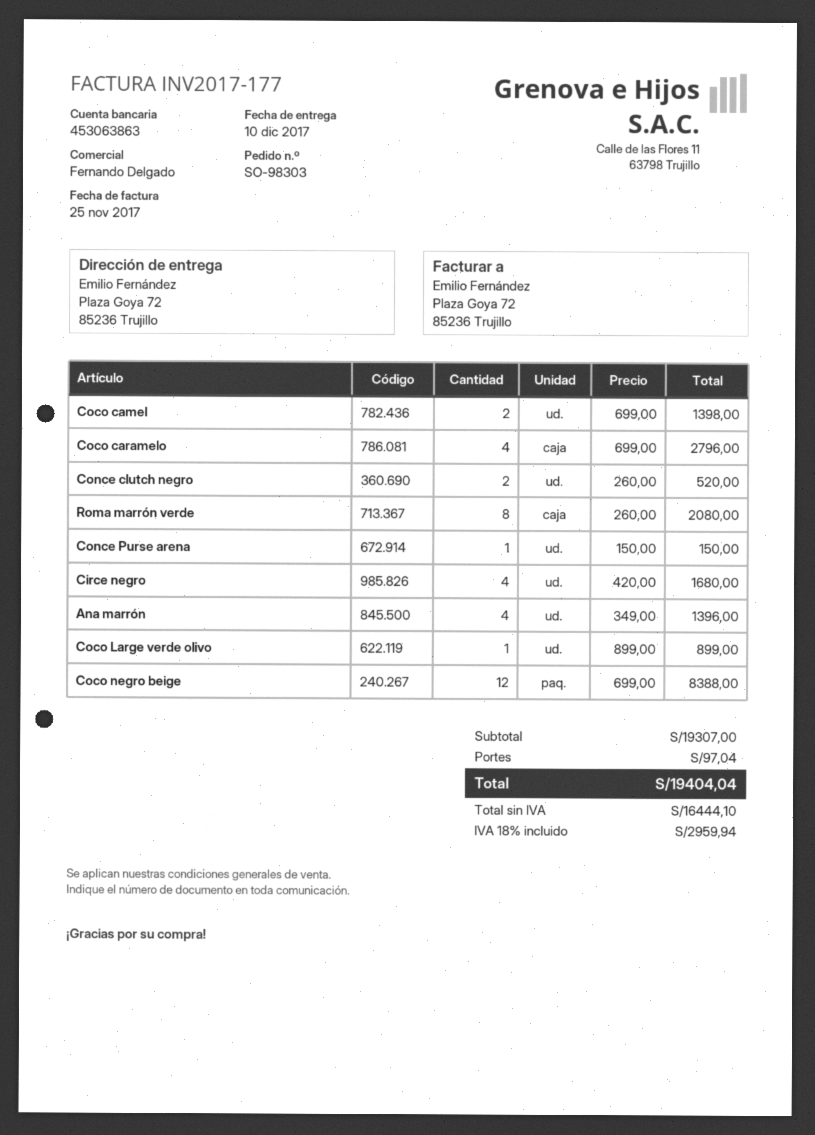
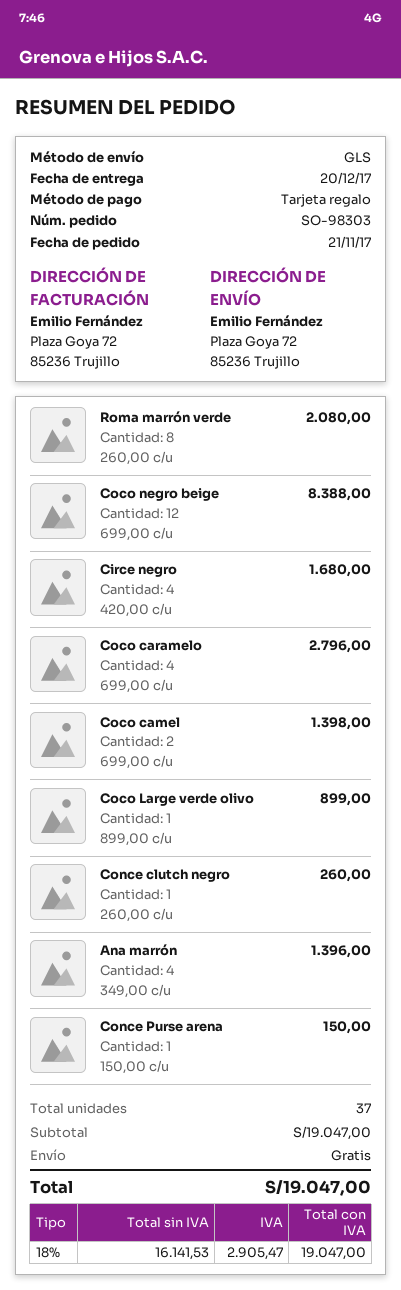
delivery date: 2017-12-10 -> 2017-12-20
Conce clutch negro: 2 x 260.00 = 520.00 -> 1 x 260.00 = 260.00
subtotal: 19307.00 -> 19047.00
shipping: 97.04 -> 0.00
net: 16444.10 -> 16141.53
tax: 18% = 2959.94 -> 18% = 2905.47
total: 19404.04 -> 19047.00

